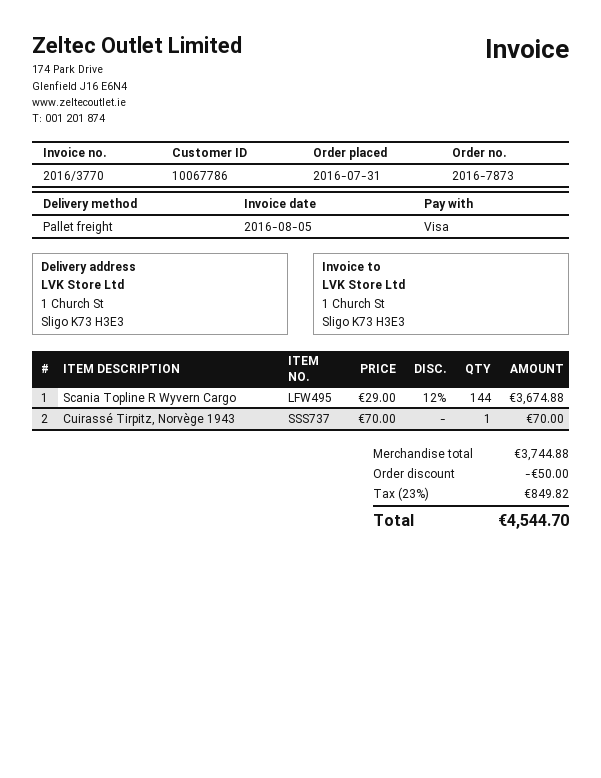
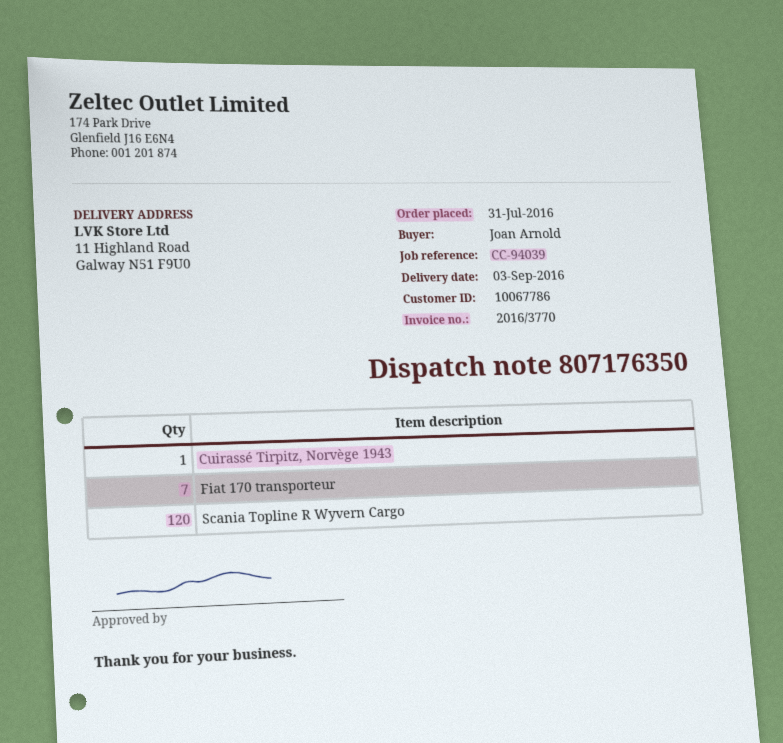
ship to: 1 Church St, Sligo K73 H3E3 -> 11 Highland Road, Galway N51 F9U0
Scania Topline R Wyvern Cargo: 144 -> 120
Fiat 170 transporteur: none -> 7

